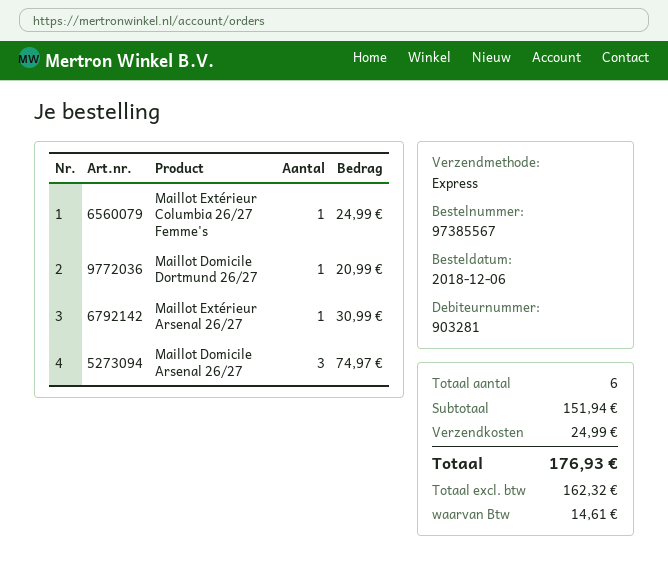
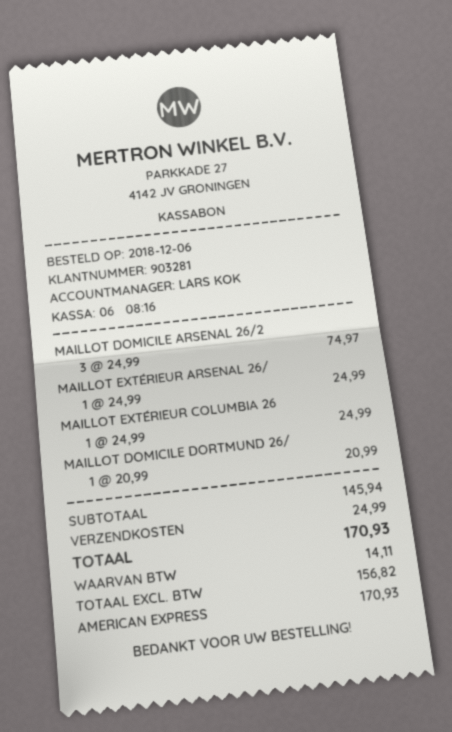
Maillot Extérieur Arsenal 26/27: 1 for 30.99 -> 1 for 24.99
subtotal: 151.94 -> 145.94
net: 162.32 -> 156.82
tax: 14.61 -> 14.11
total: 176.93 -> 170.93

